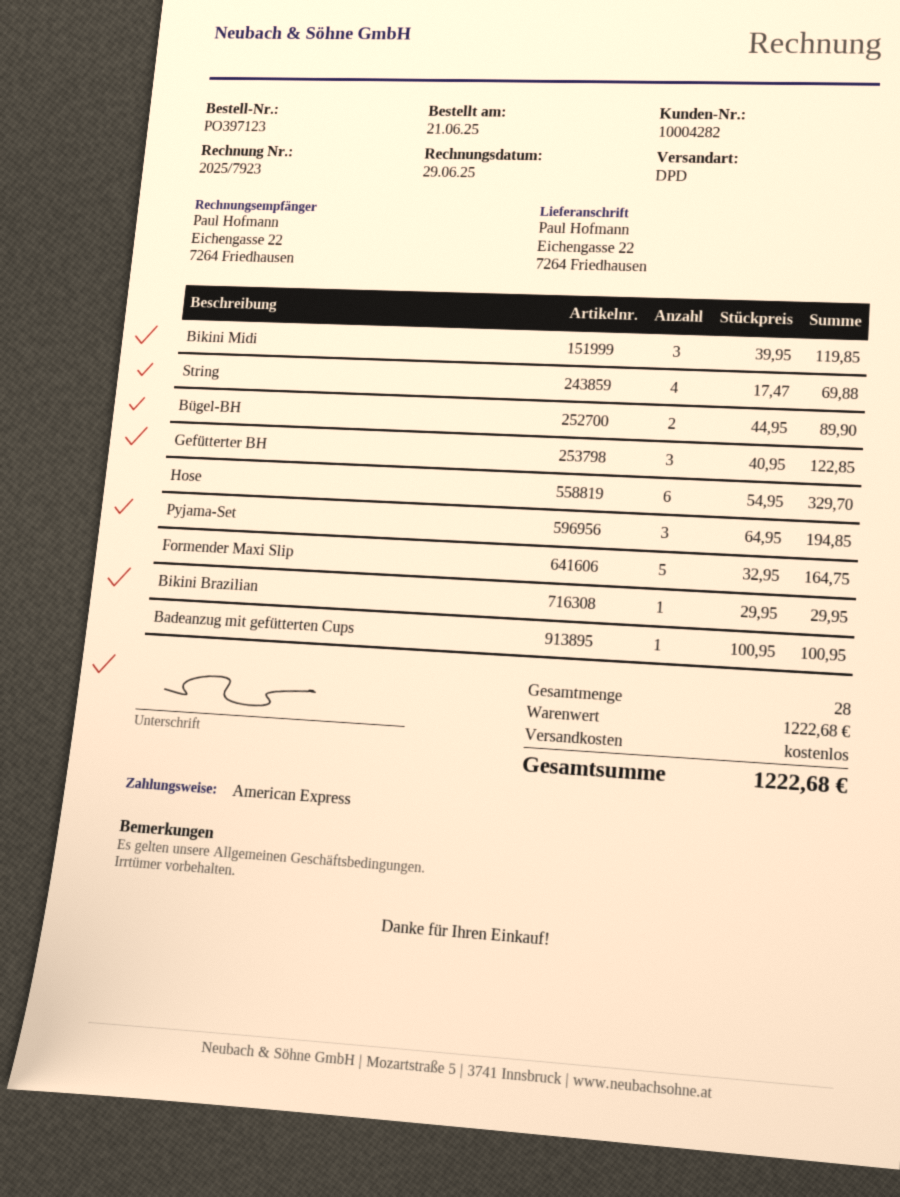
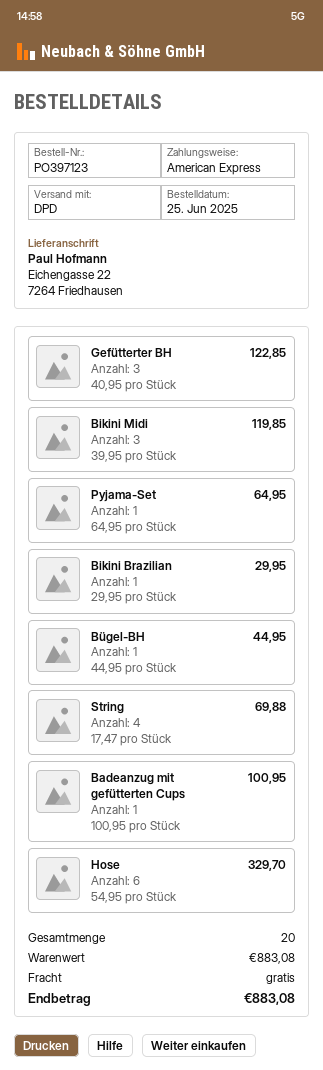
order date: 2025-06-21 -> 2025-06-25
Bügel-BH: 2 x 44.95 = 89.90 -> 1 x 44.95 = 44.95
Pyjama-Set: 3 x 64.95 = 194.85 -> 1 x 64.95 = 64.95
Formender Maxi Slip: 5 x 32.95 = 164.75 -> none
total quantity: 28 -> 20
subtotal: 1222.68 -> 883.08
total: 1222.68 -> 883.08

